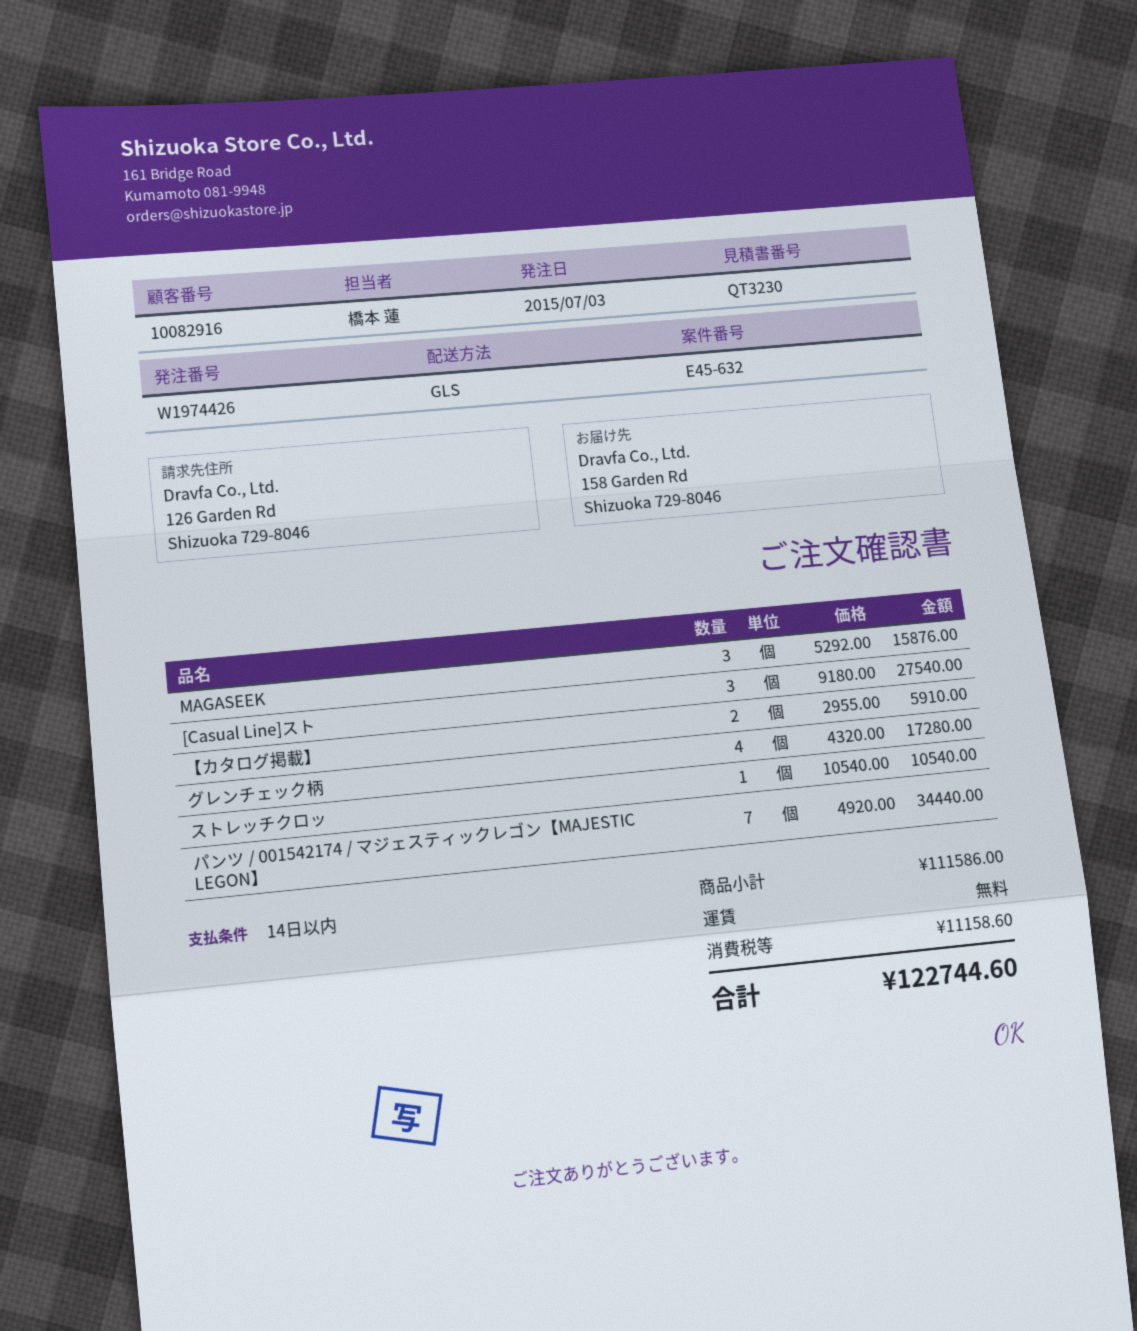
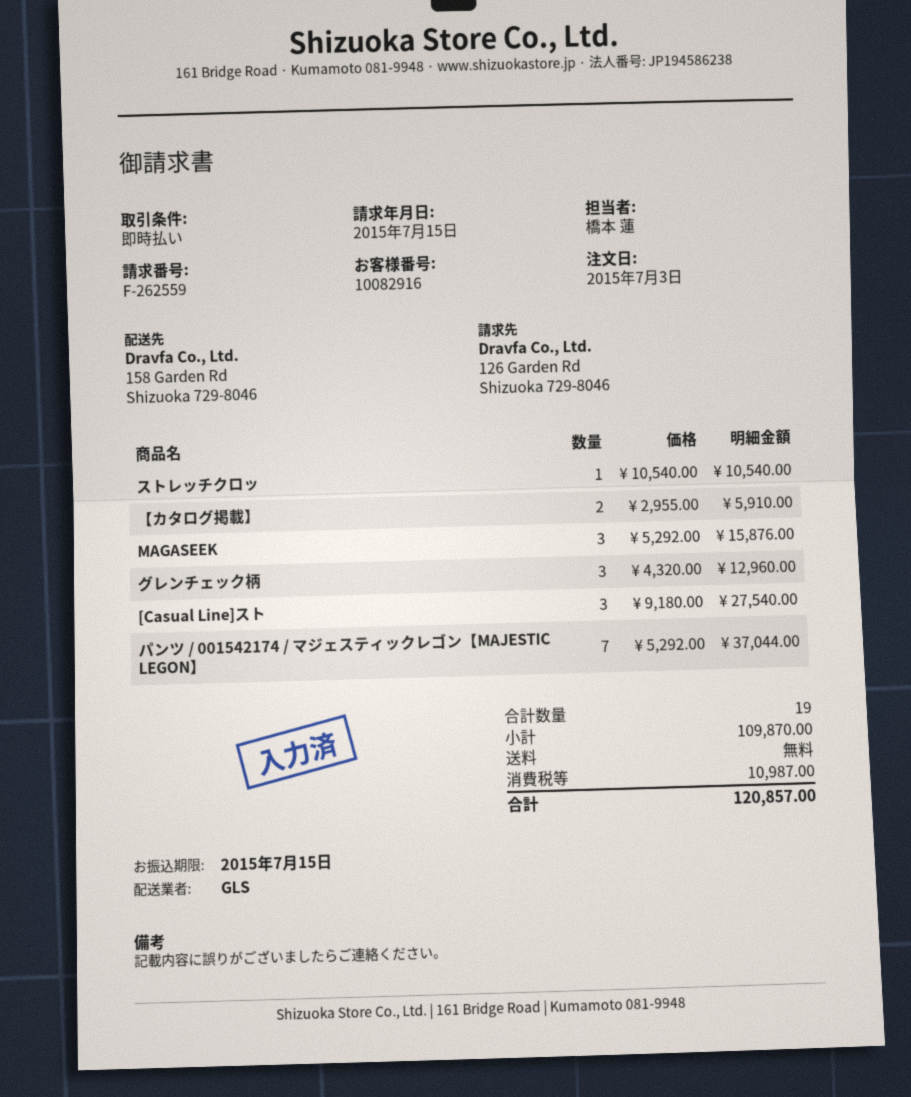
payment terms: 14 days -> on receipt
グレンチェック柄: 4 x 4320.00 = 17280.00 -> 3 x 4320.00 = 12960.00
パンツ / 001542174 / マジェスティックレゴン【MAJESTIC LEGON】: 7 x 4920.00 = 34440.00 -> 7 x 5292.00 = 37044.00
subtotal: 111586.00 -> 109870.00
tax: 11158.60 -> 10987.00
total: 122744.60 -> 120857.00

